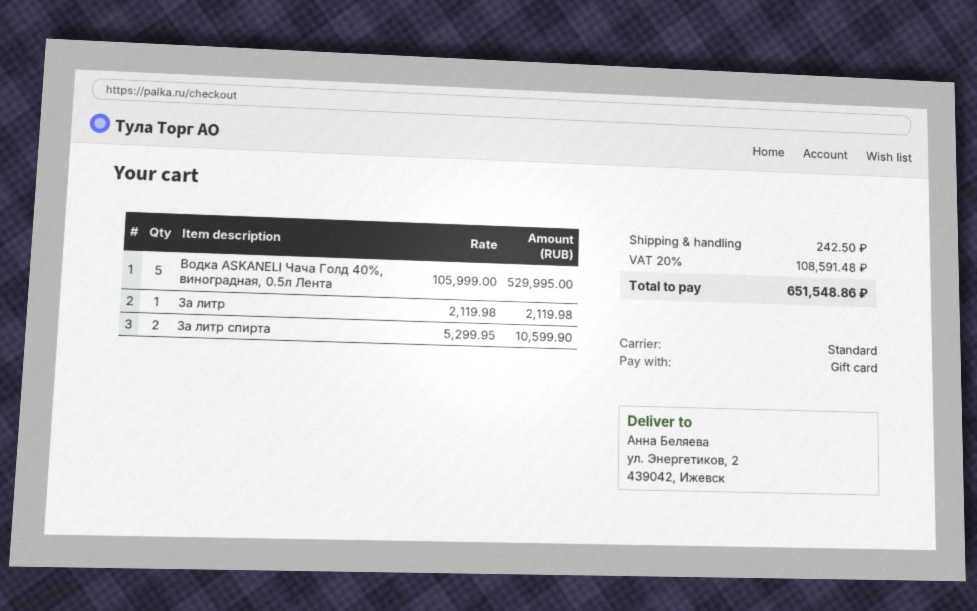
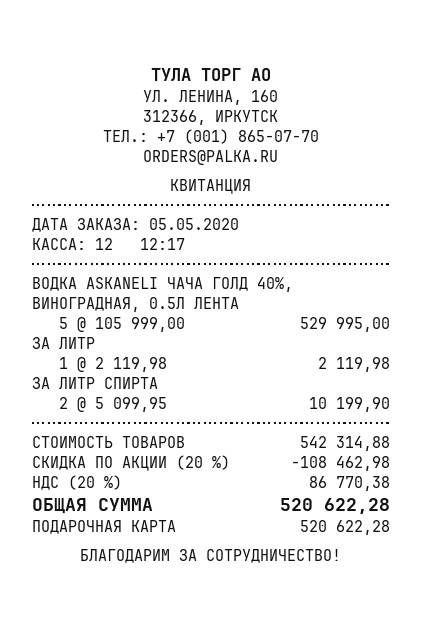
За литр спирта: 2 x 5299.95 = 10599.90 -> 2 x 5099.95 = 10199.90
discount: none -> 20% = 108462.98
shipping: 242.50 -> none
tax: 20% = 108591.48 -> 20% = 86770.38
total: 651548.86 -> 520622.28

